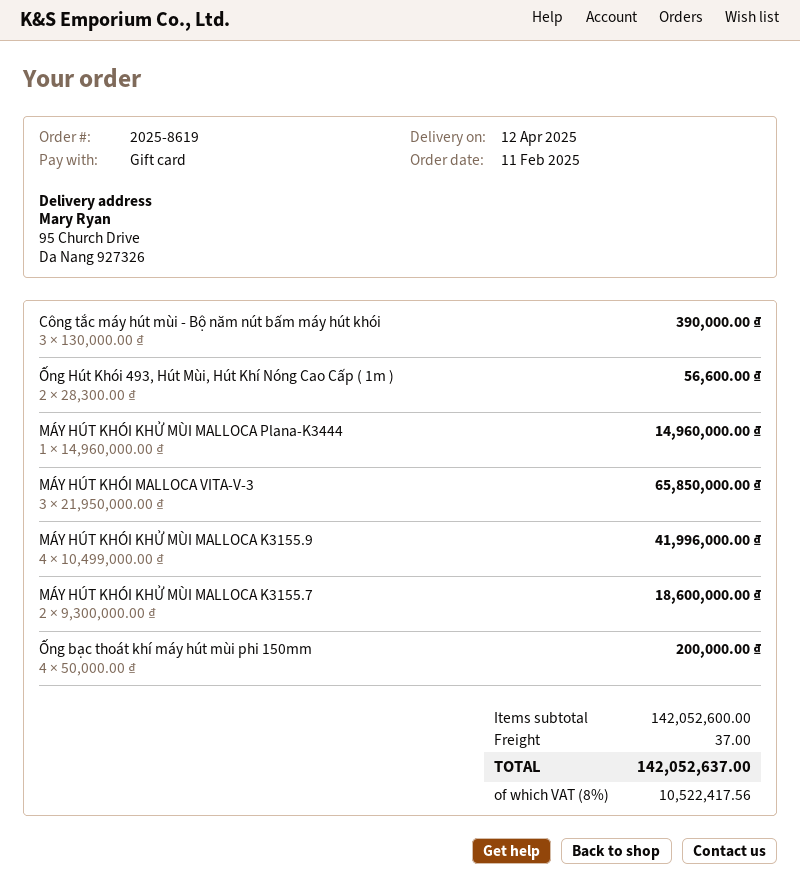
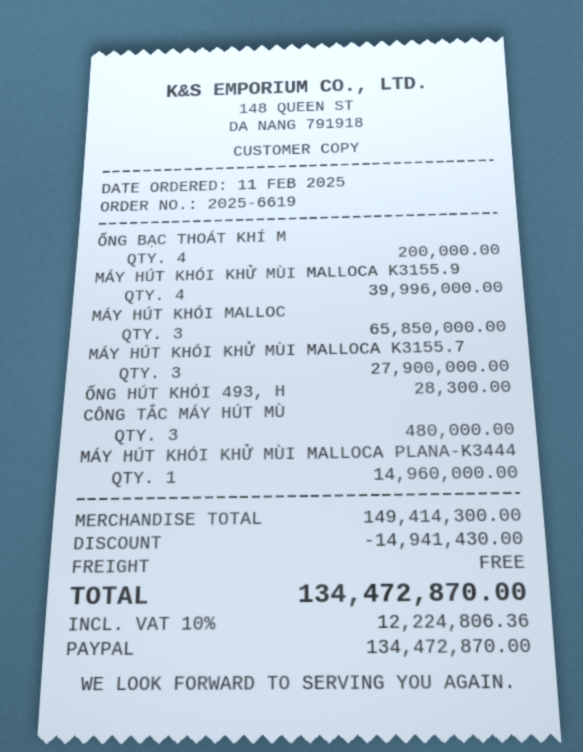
order number: 2025-8619 -> 2025-6619
payment method: gift card -> PayPal
Công tắc máy hút mùi - Bộ năm nút bấm máy hút khói: 3 for 390000.00 -> 3 for 480000.00
Ống Hút Khói 493, Hút Mùi, Hút Khí Nóng Cao Cấp ( 1m ): 2 for 56600.00 -> 1 for 28300.00
MÁY HÚT KHÓI KHỬ MÙI MALLOCA K3155.9: 4 for 41996000.00 -> 4 for 39996000.00
MÁY HÚT KHÓI KHỬ MÙI MALLOCA K3155.7: 2 for 18600000.00 -> 3 for 27900000.00
subtotal: 142052600.00 -> 149414300.00
discount: none -> 14941430.00
shipping: 37.00 -> 0.00
tax: 8% = 10522417.56 -> 10% = 12224806.36
total: 142052637.00 -> 134472870.00

